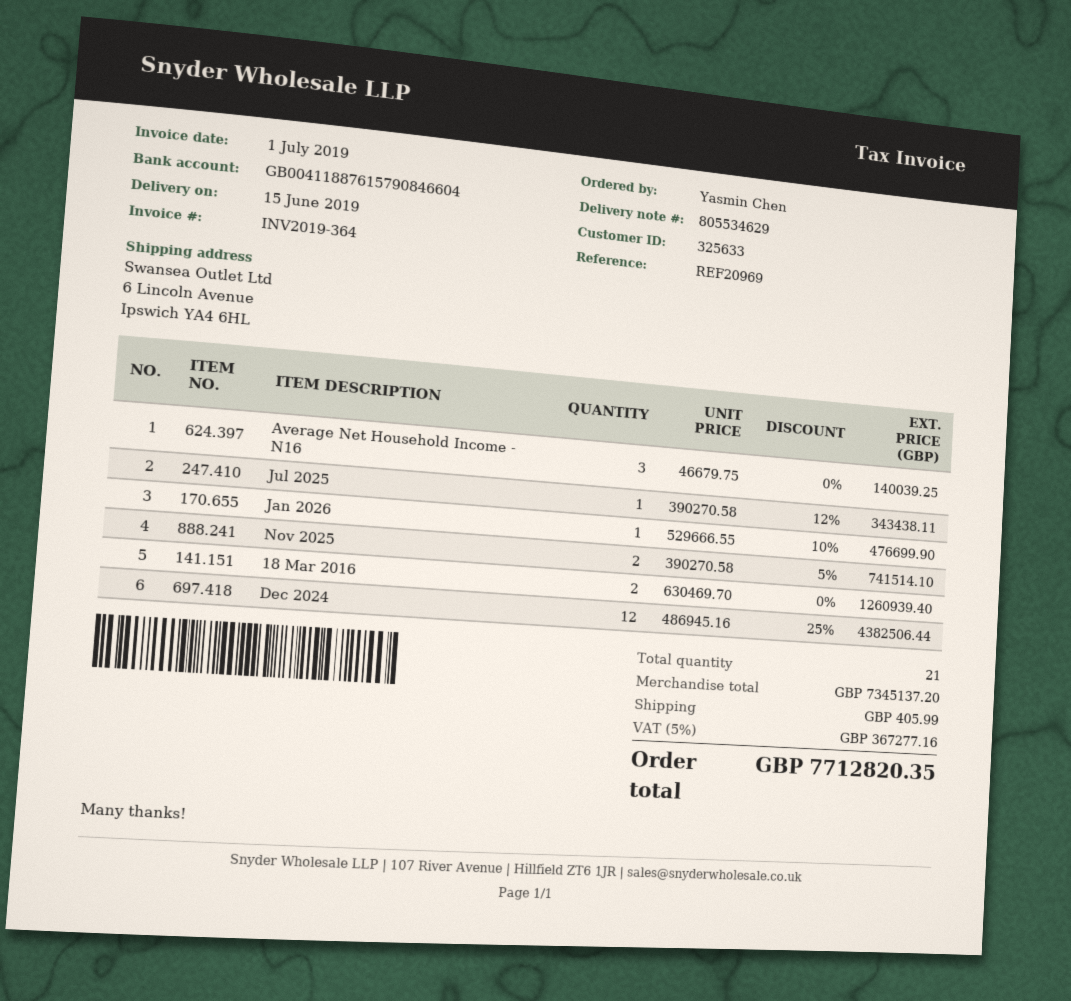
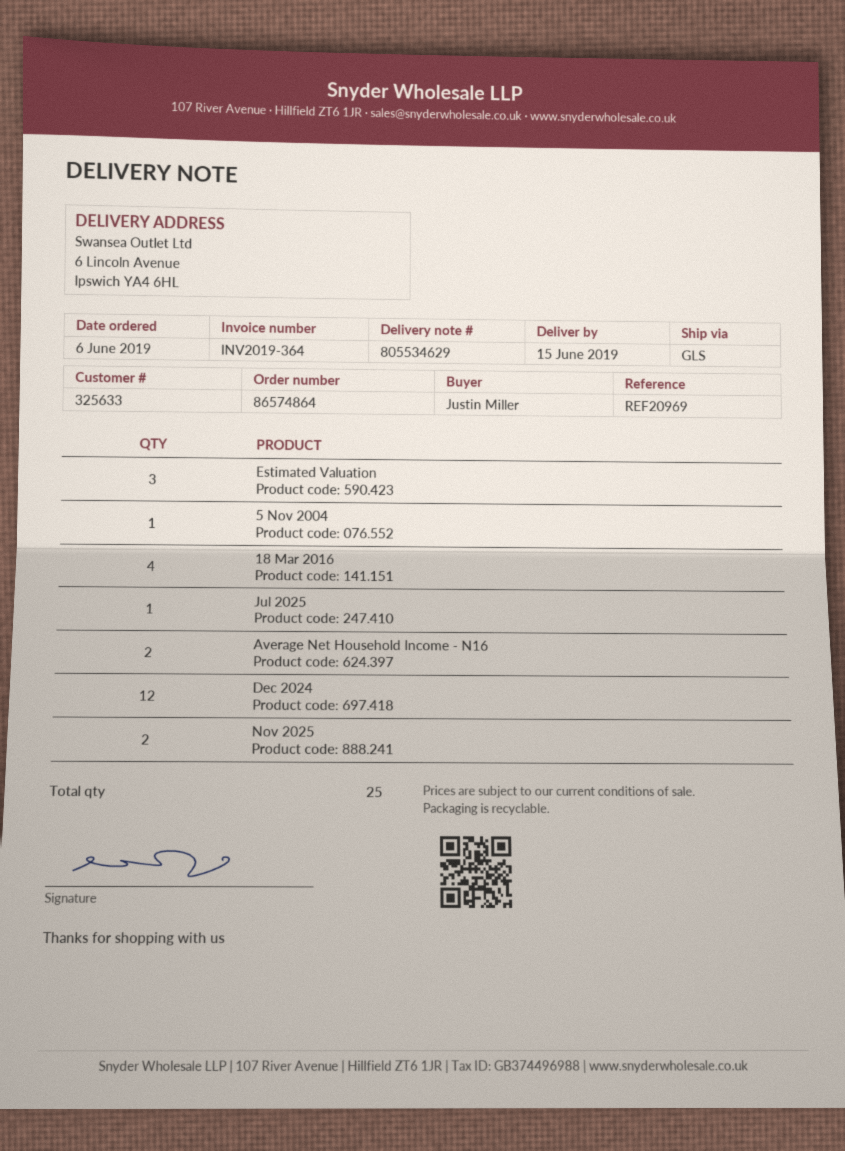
ordered by: Yasmin Chen -> Justin Miller
Average Net Household Income - N16: 3 -> 2
Jan 2026: 1 -> none
18 Mar 2016: 2 -> 4
Estimated Valuation: none -> 3
5 Nov 2004: none -> 1
total quantity: 21 -> 25

